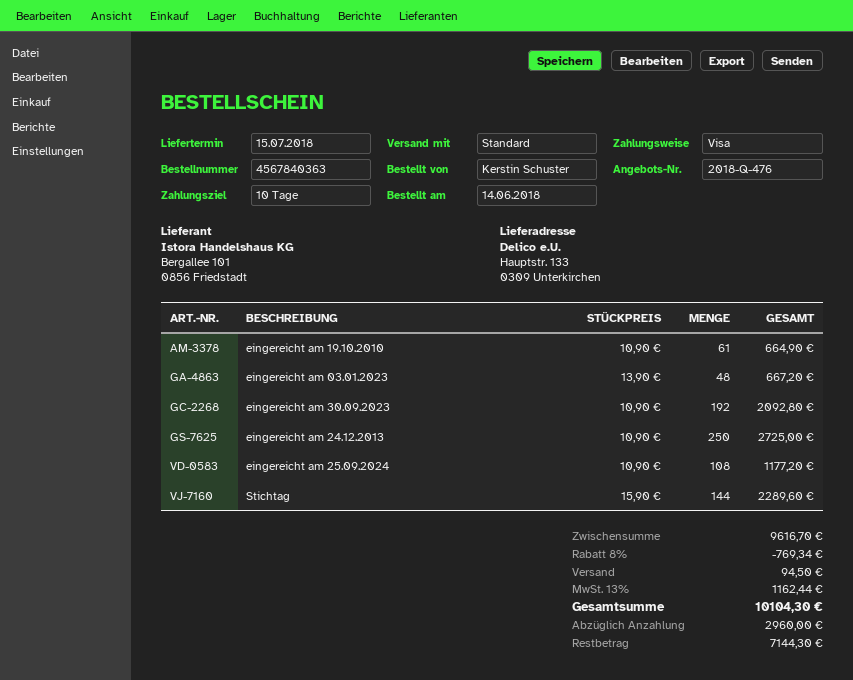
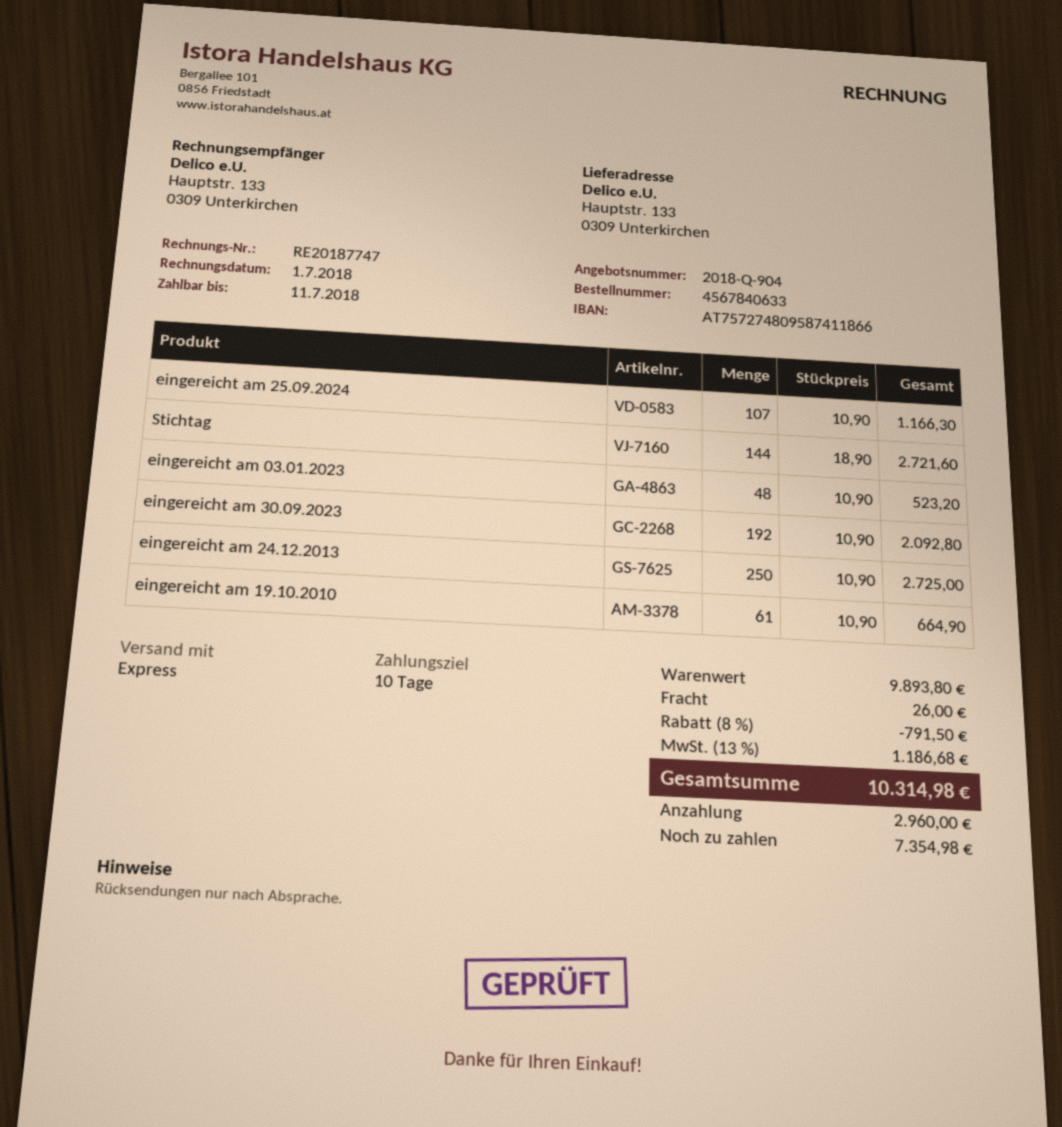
quote number: 2018-Q-476 -> 2018-Q-904
order number: 4567840363 -> 4567840633
shipping method: standard -> express
eingereicht am 03.01.2023: 48 x 13.90 = 667.20 -> 48 x 10.90 = 523.20
eingereicht am 25.09.2024: 108 x 10.90 = 1177.20 -> 107 x 10.90 = 1166.30
Stichtag: 144 x 15.90 = 2289.60 -> 144 x 18.90 = 2721.60
subtotal: 9616.70 -> 9893.80
discount: 8% = 769.34 -> 8% = 791.50
shipping: 94.50 -> 26.00
tax: 13% = 1162.44 -> 13% = 1186.68
total: 10104.30 -> 10314.98
balance: 7144.30 -> 7354.98

